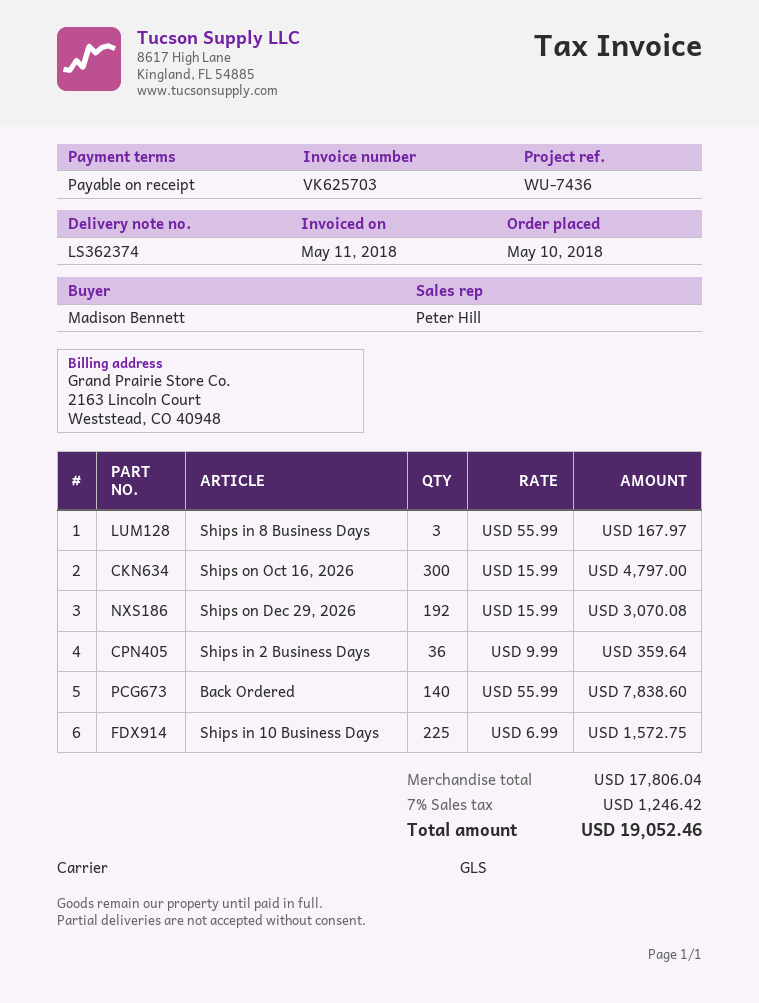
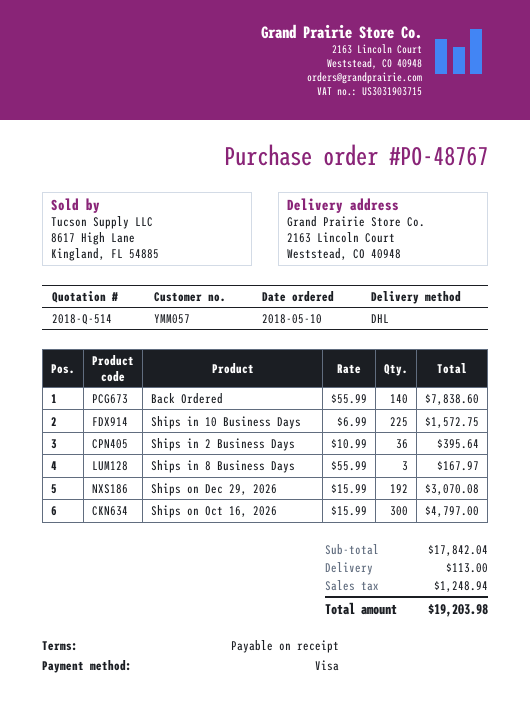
shipping method: GLS -> DHL
Ships in 2 Business Days: 36 x 9.99 = 359.64 -> 36 x 10.99 = 395.64
subtotal: 17806.04 -> 17842.04
shipping: none -> 113.00
tax: 1246.42 -> 1248.94
total: 19052.46 -> 19203.98

